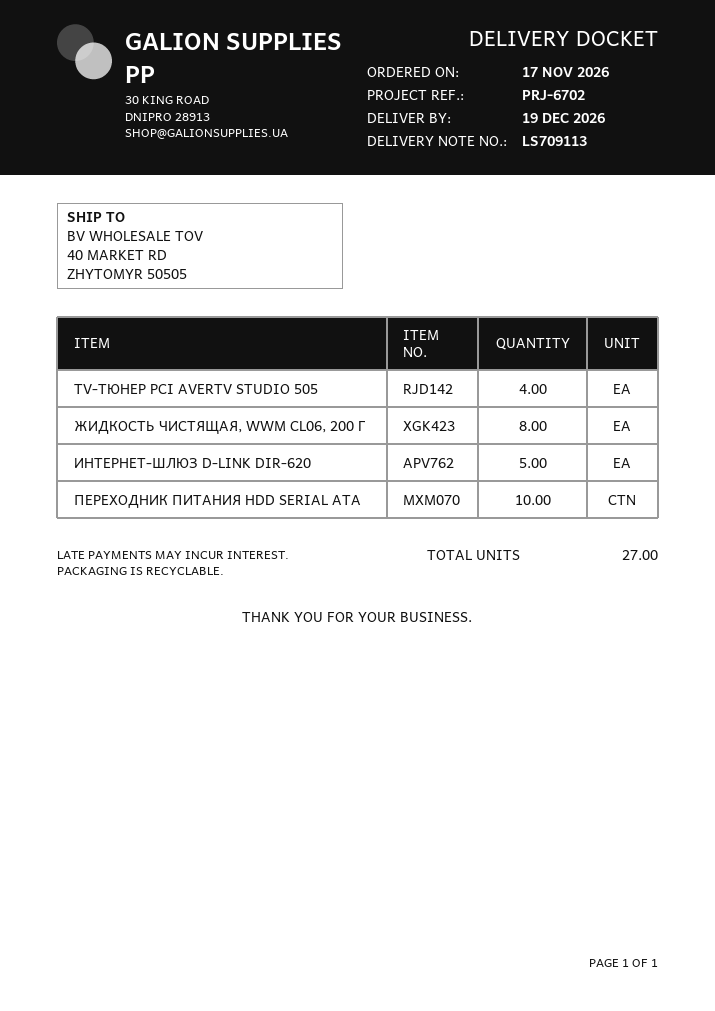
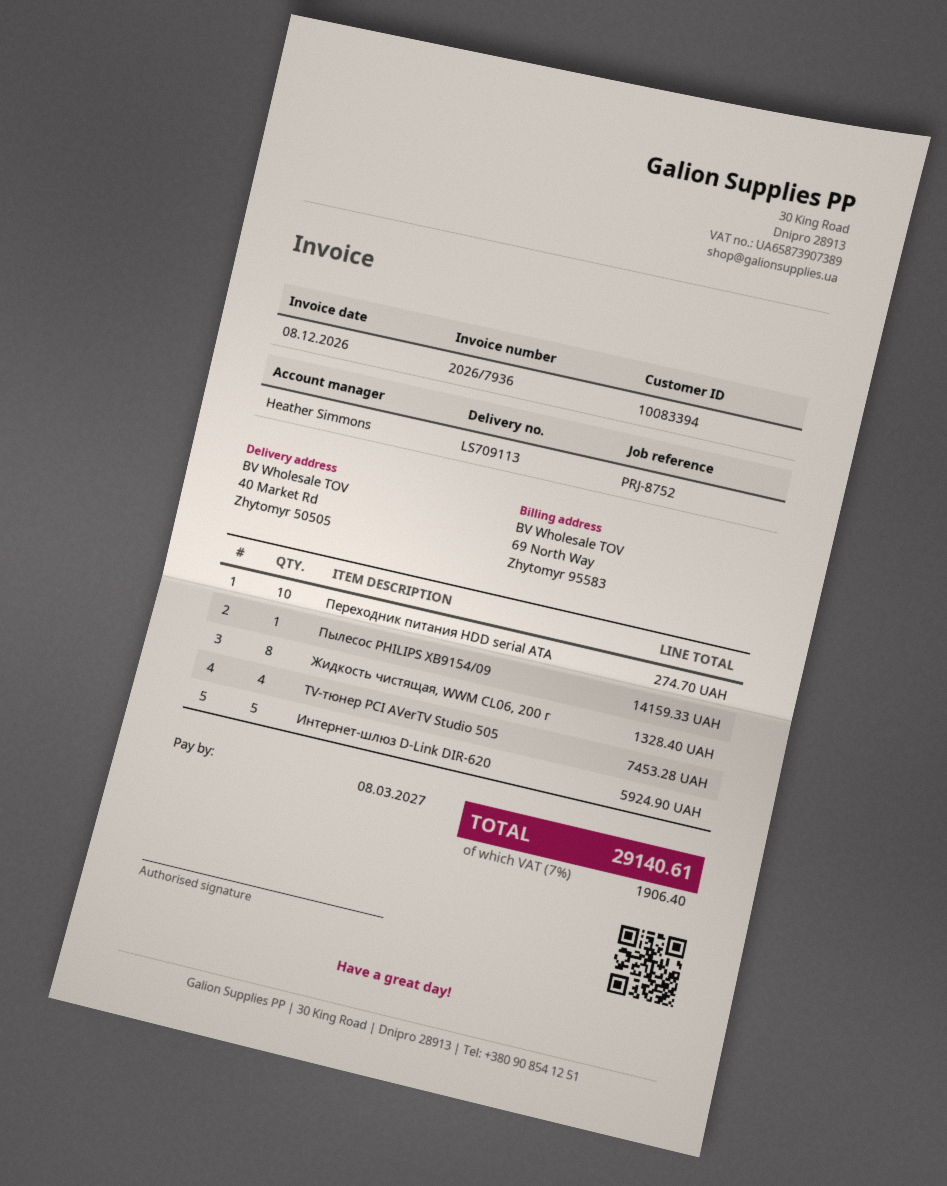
reference: PRJ-6702 -> PRJ-8752
Пылесос PHILIPS XB9154/09: none -> 1

